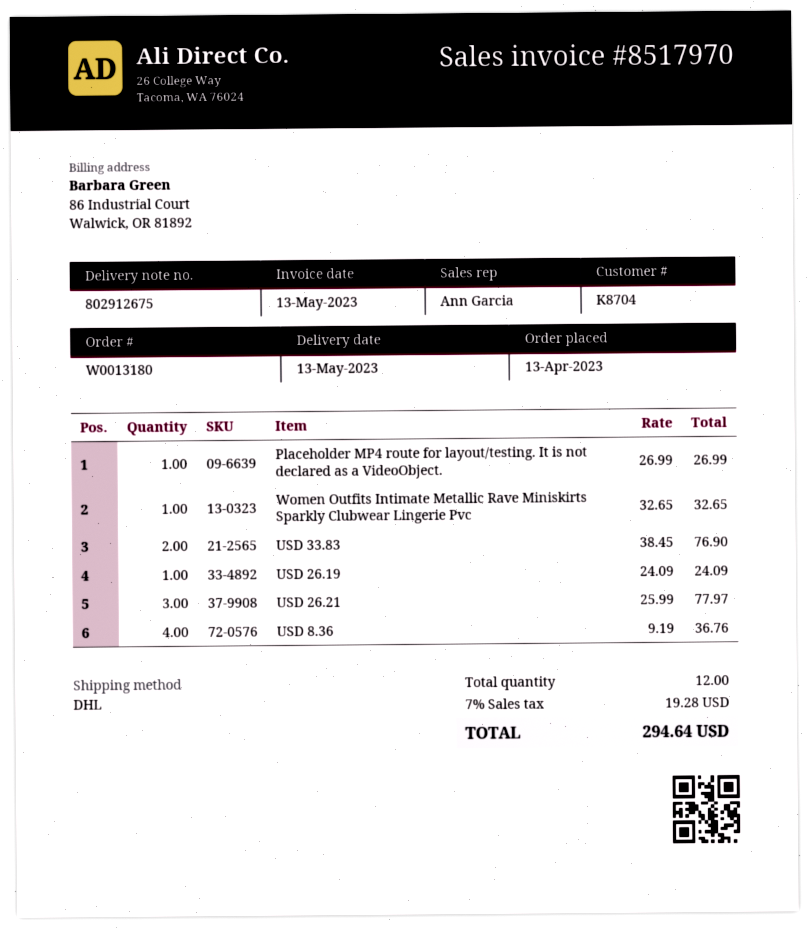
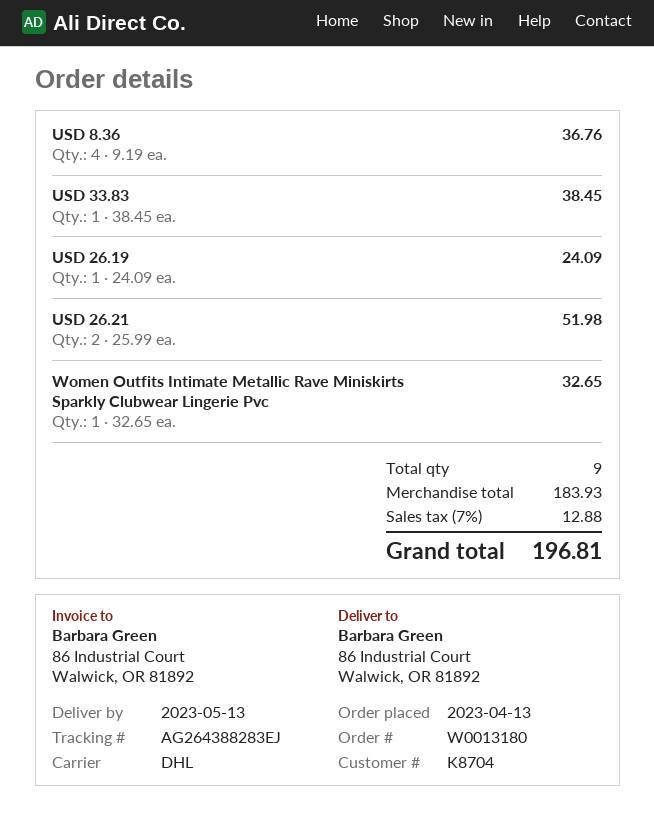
Placeholder MP4 route for layout/testing. It is not declared as a VideoObject.: 1 x 26.99 = 26.99 -> none
USD 33.83: 2 x 38.45 = 76.90 -> 1 x 38.45 = 38.45
USD 26.21: 3 x 25.99 = 77.97 -> 2 x 25.99 = 51.98
total quantity: 12 -> 9
tax: 7% = 19.28 -> 7% = 12.88
total: 294.64 -> 196.81

